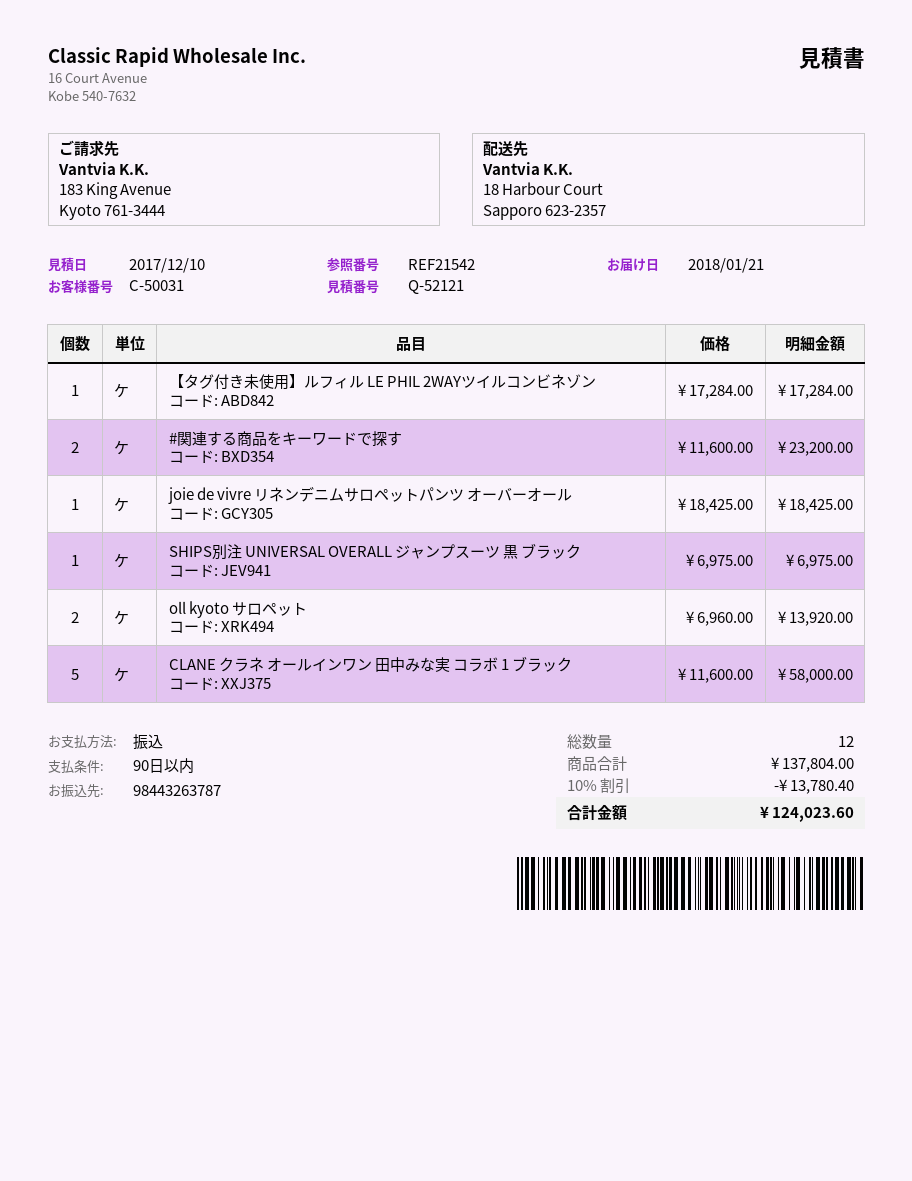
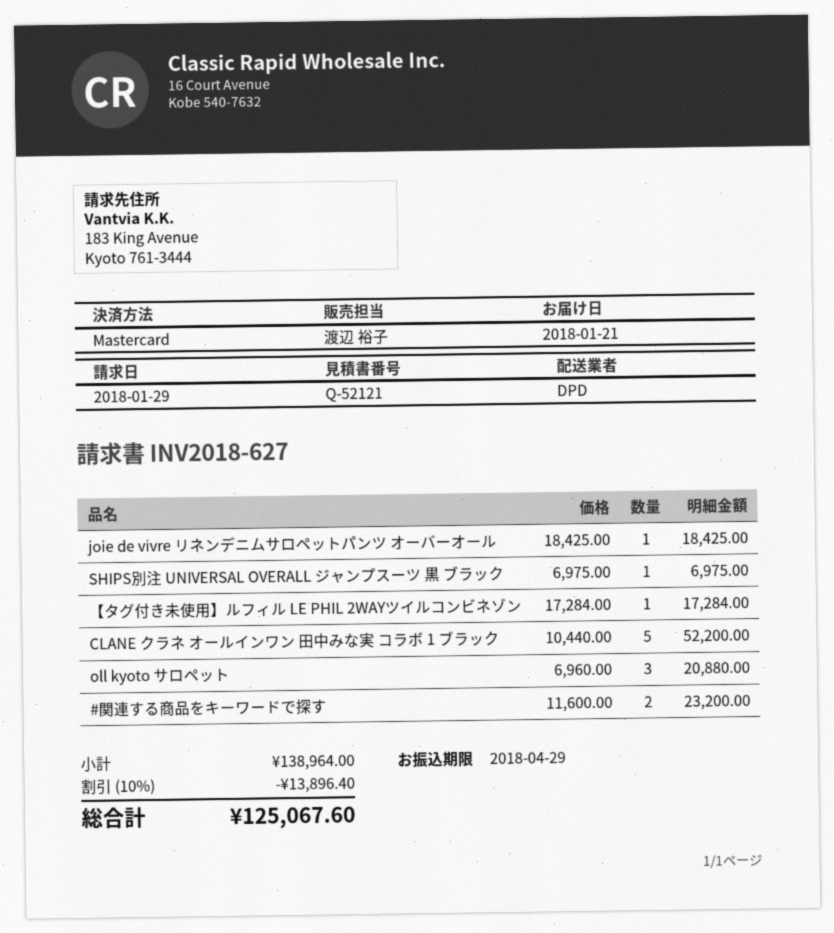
payment method: bank transfer -> Mastercard
oll kyoto サロペット: 2 x 6960.00 = 13920.00 -> 3 x 6960.00 = 20880.00
CLANE クラネ オールインワン 田中みな実 コラボ 1 ブラック: 5 x 11600.00 = 58000.00 -> 5 x 10440.00 = 52200.00
subtotal: 137804.00 -> 138964.00
discount: 10% = 13780.40 -> 10% = 13896.40
total: 124023.60 -> 125067.60

